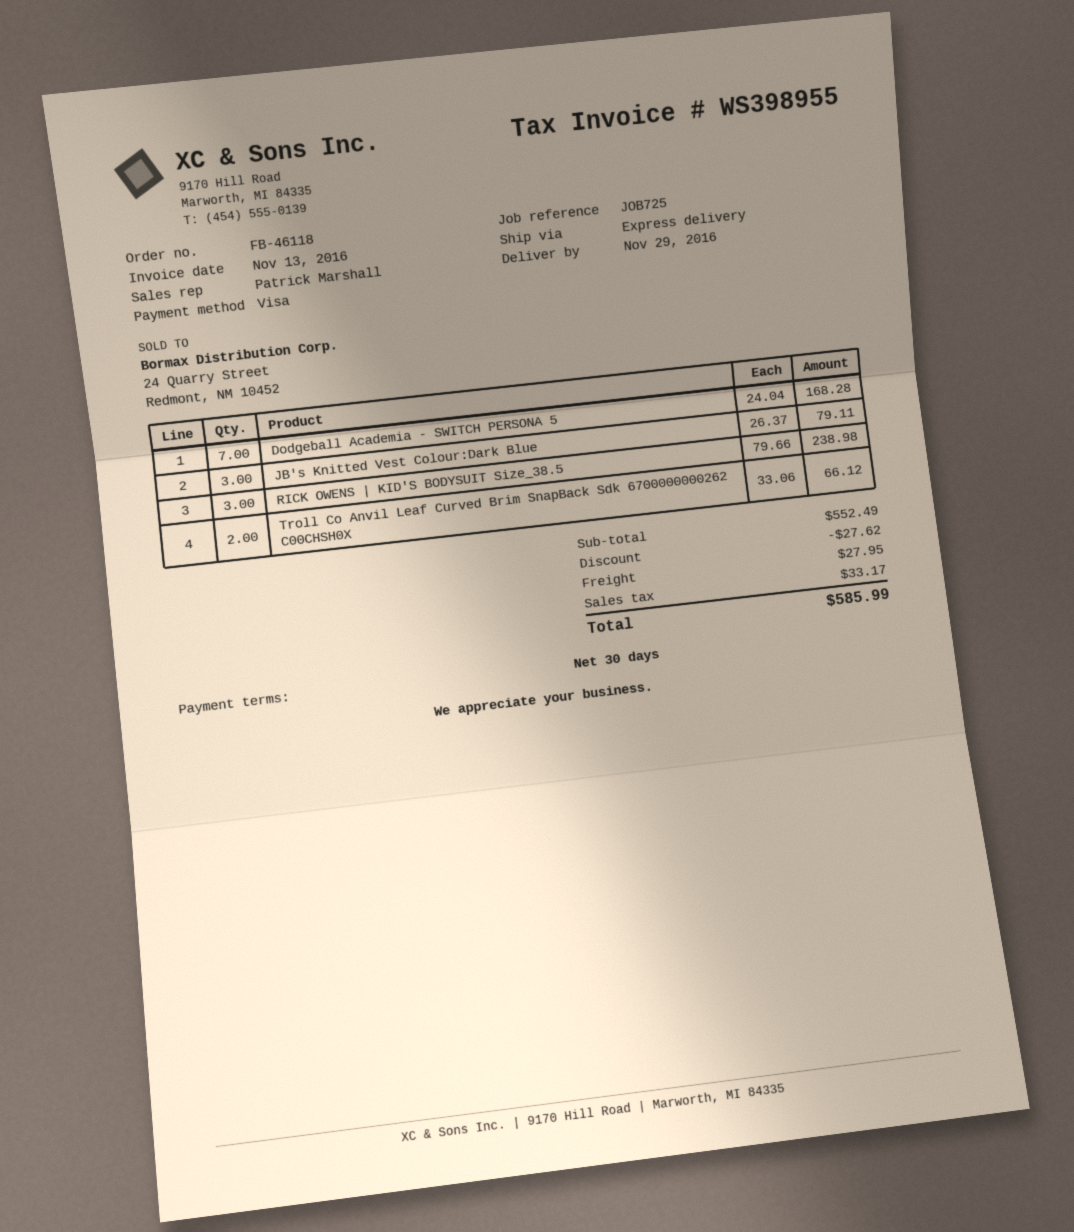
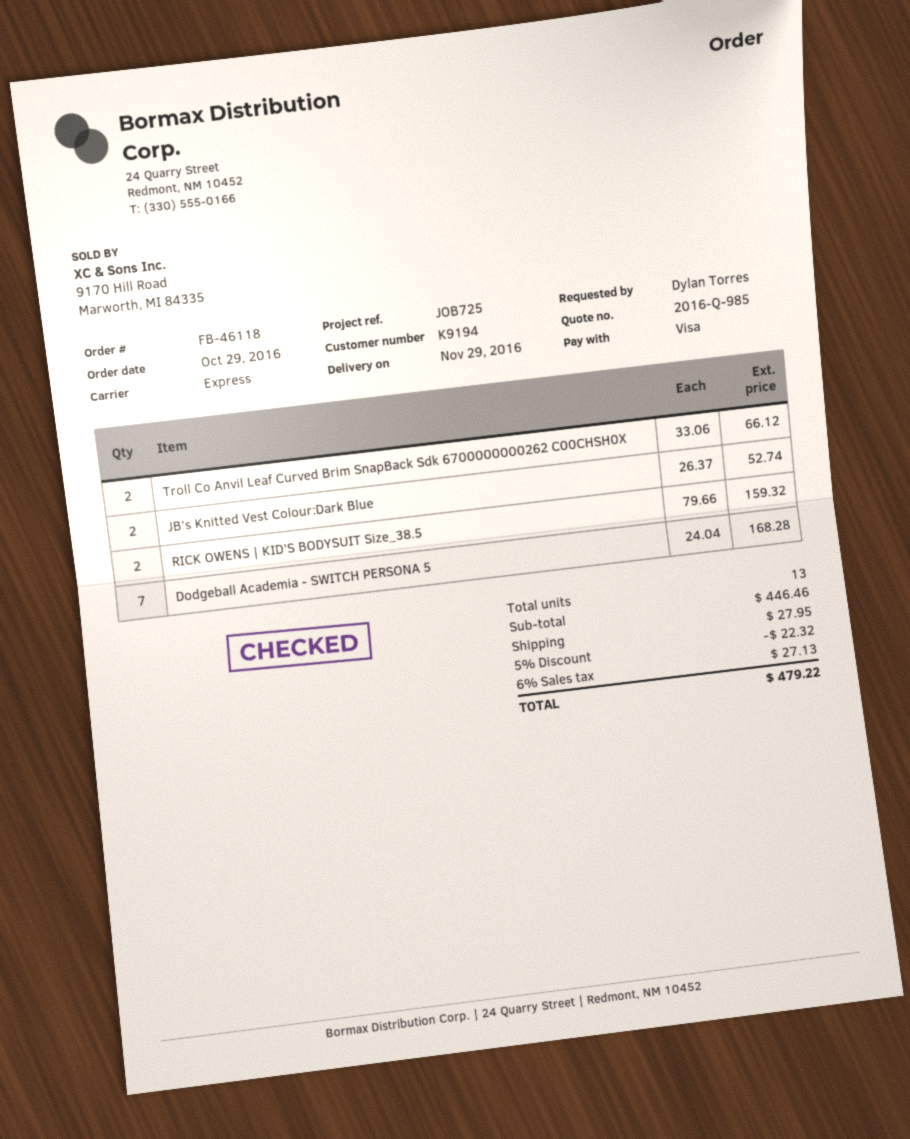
JB's Knitted Vest Colour:Dark Blue: 3 x 26.37 = 79.11 -> 2 x 26.37 = 52.74
RICK OWENS | KID'S BODYSUIT Size_38.5: 3 x 79.66 = 238.98 -> 2 x 79.66 = 159.32
subtotal: 552.49 -> 446.46
discount: 27.62 -> 22.32
tax: 33.17 -> 27.13
total: 585.99 -> 479.22

